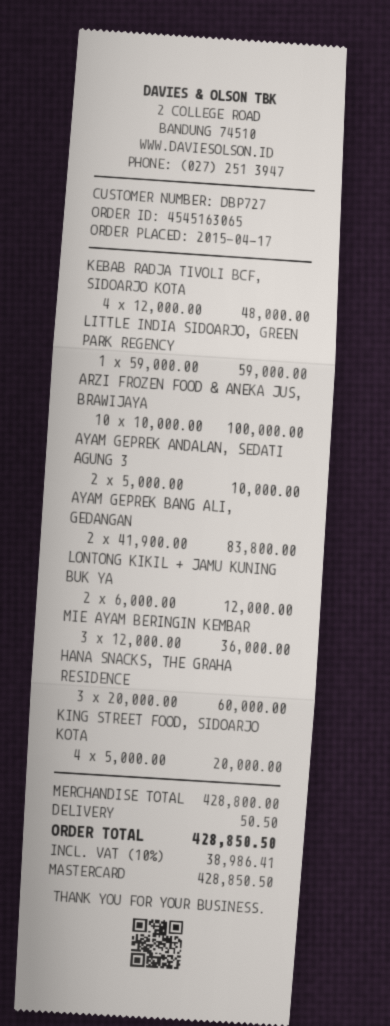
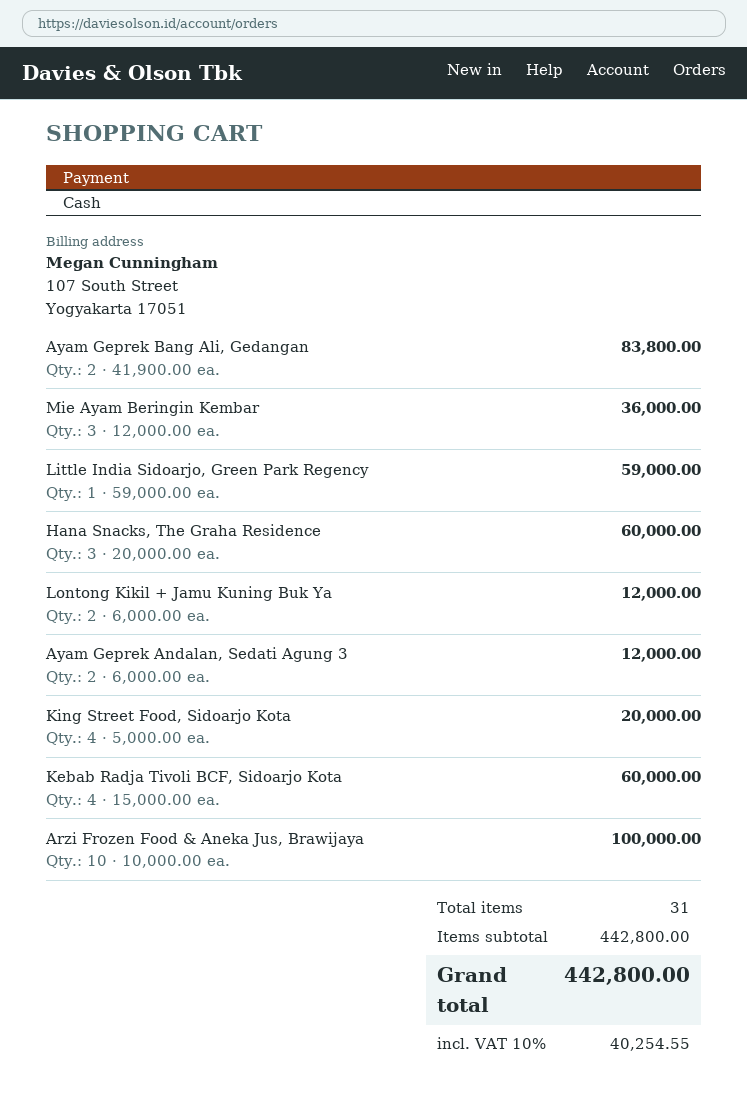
payment method: Mastercard -> cash
KEBAB RADJA TIVOLI BCF, SIDOARJO KOTA: 4 x 12000.00 = 48000.00 -> 4 x 15000.00 = 60000.00
AYAM GEPREK ANDALAN, SEDATI AGUNG 3: 2 x 5000.00 = 10000.00 -> 2 x 6000.00 = 12000.00
subtotal: 428800.00 -> 442800.00
shipping: 50.50 -> none
tax: 10% = 38986.41 -> 10% = 40254.55
total: 428850.50 -> 442800.00

